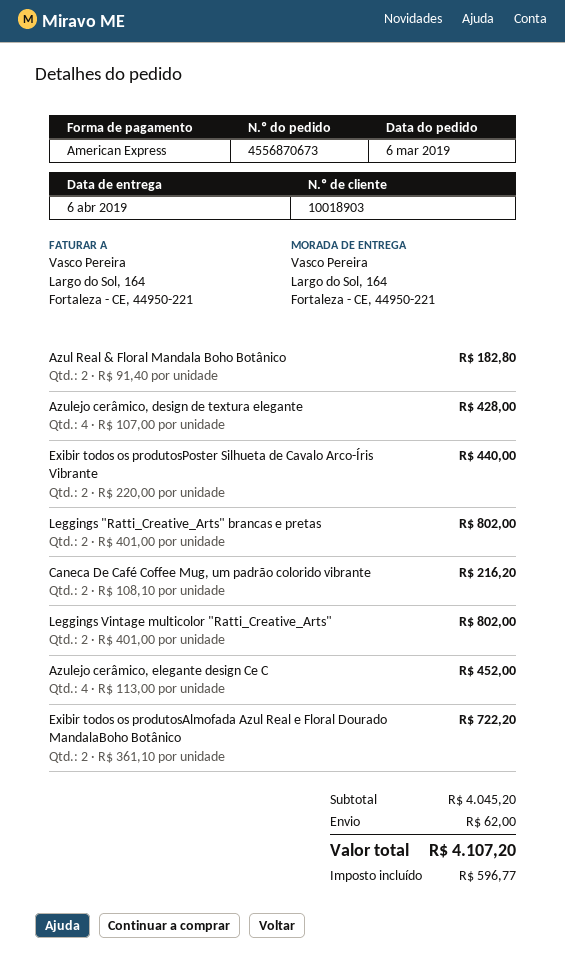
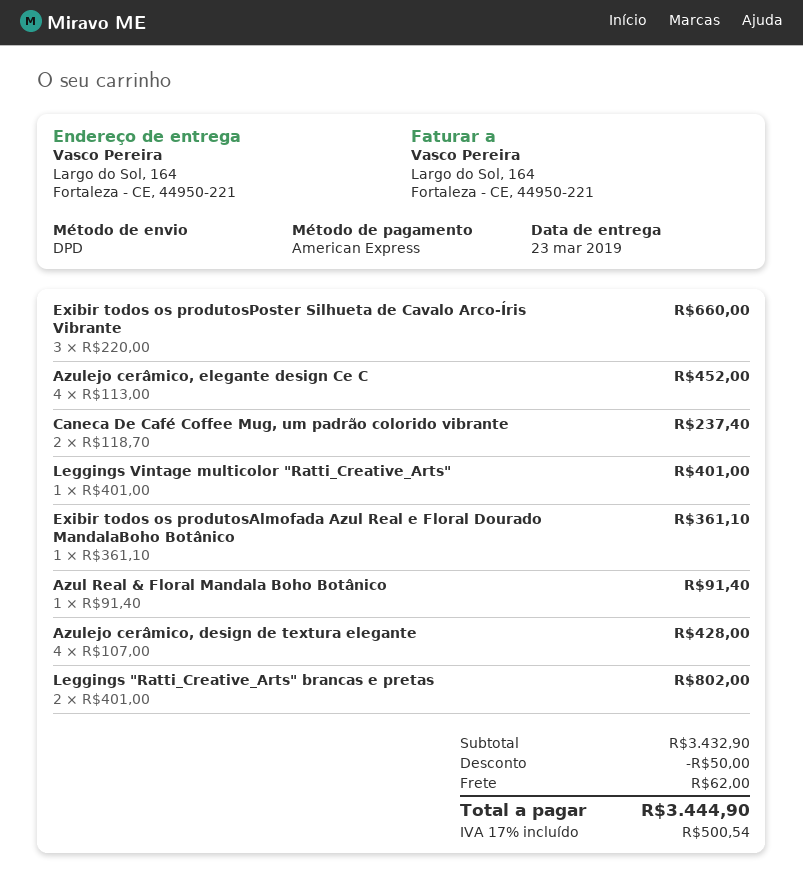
delivery date: 2019-04-06 -> 2019-03-23
Azul Real & Floral Mandala Boho Botânico: 2 x 91.40 = 182.80 -> 1 x 91.40 = 91.40
Exibir todos os produtosPoster Silhueta de Cavalo Arco-Íris Vibrante: 2 x 220.00 = 440.00 -> 3 x 220.00 = 660.00
Caneca De Café Coffee Mug, um padrão colorido vibrante: 2 x 108.10 = 216.20 -> 2 x 118.70 = 237.40
Leggings Vintage multicolor "Ratti_Creative_Arts": 2 x 401.00 = 802.00 -> 1 x 401.00 = 401.00
Exibir todos os produtosAlmofada Azul Real e Floral Dourado MandalaBoho Botânico: 2 x 361.10 = 722.20 -> 1 x 361.10 = 361.10
subtotal: 4045.20 -> 3432.90
discount: none -> 50.00
tax: 596.77 -> 500.54
total: 4107.20 -> 3444.90

